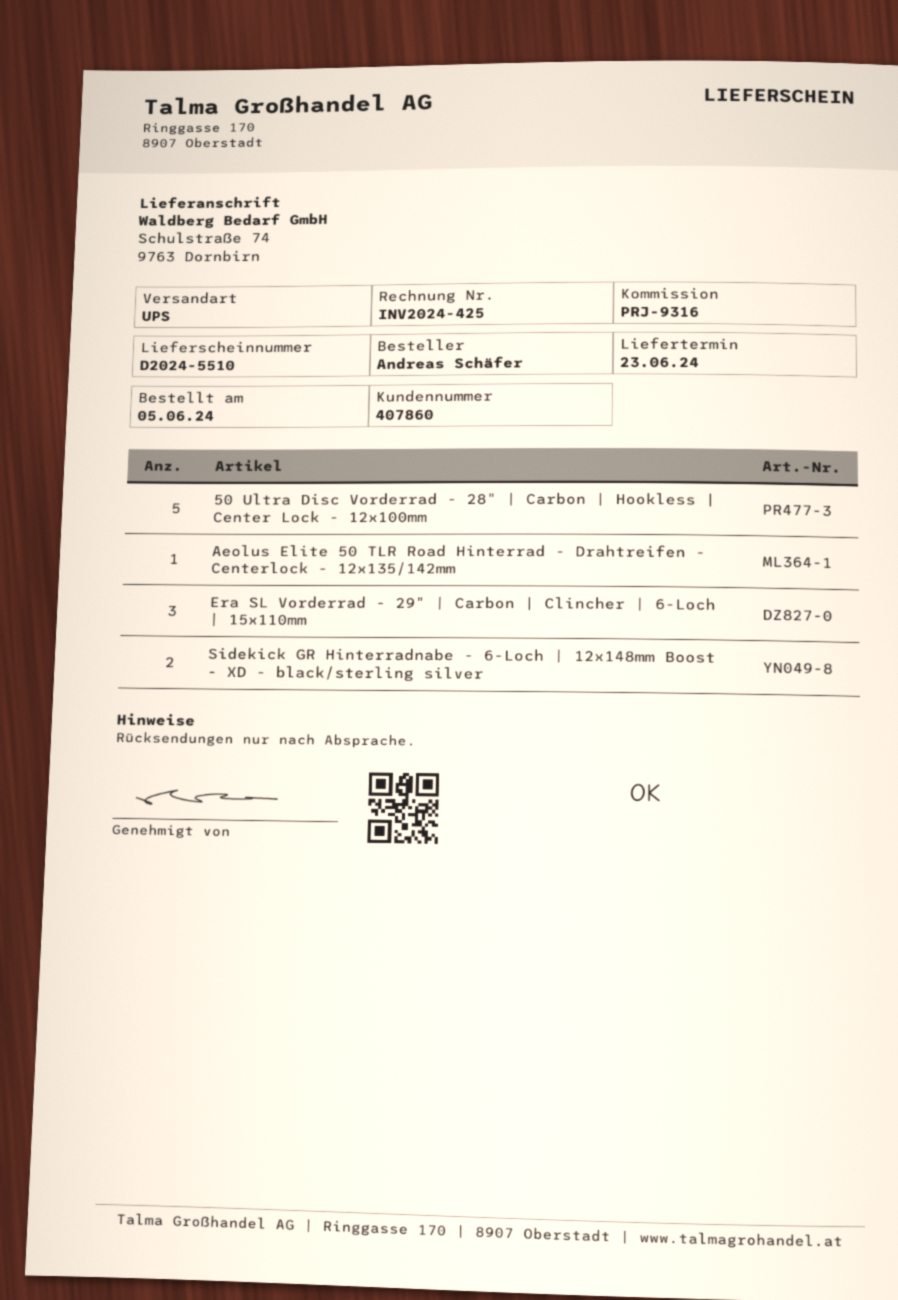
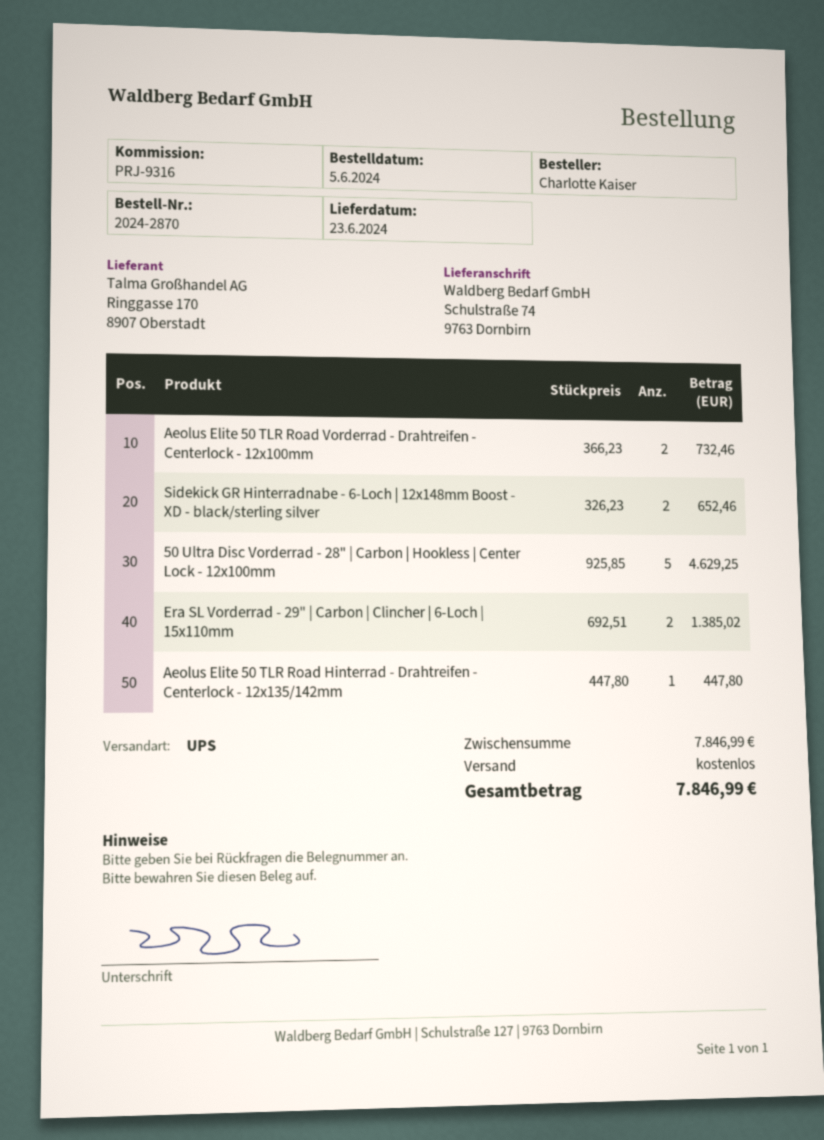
ordered by: Andreas Schäfer -> Charlotte Kaiser
Era SL Vorderrad - 29" | Carbon | Clincher | 6-Loch | 15x110mm: 3 -> 2
Aeolus Elite 50 TLR Road Vorderrad - Drahtreifen - Centerlock - 12x100mm: none -> 2

